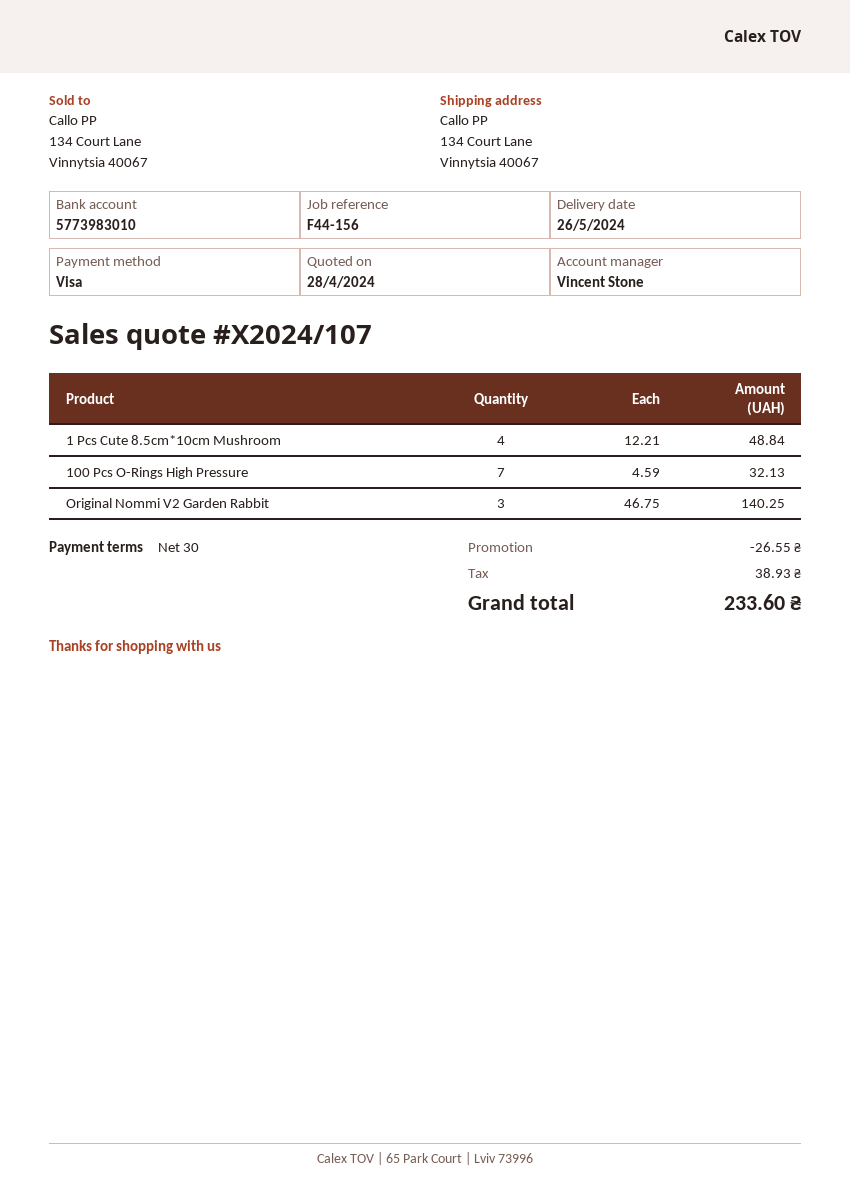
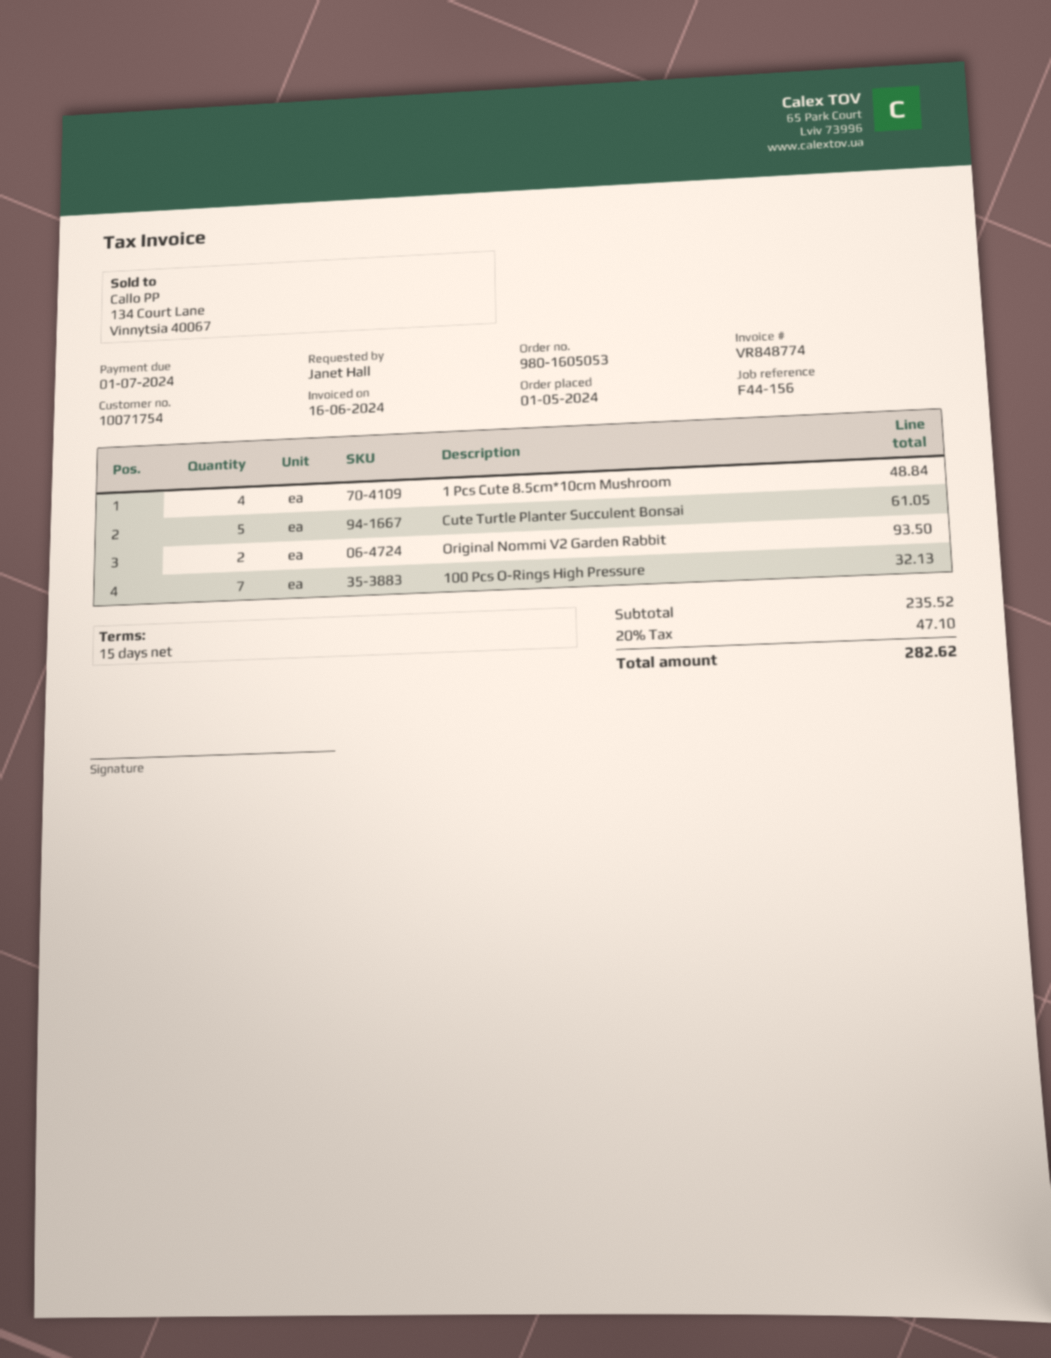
payment terms: 30 days -> 15 days
Original Nommi V2 Garden Rabbit: 3 for 140.25 -> 2 for 93.50
Cute Turtle Planter Succulent Bonsai: none -> 5 for 61.05
discount: 26.55 -> none
tax: 38.93 -> 47.10
total: 233.60 -> 282.62

